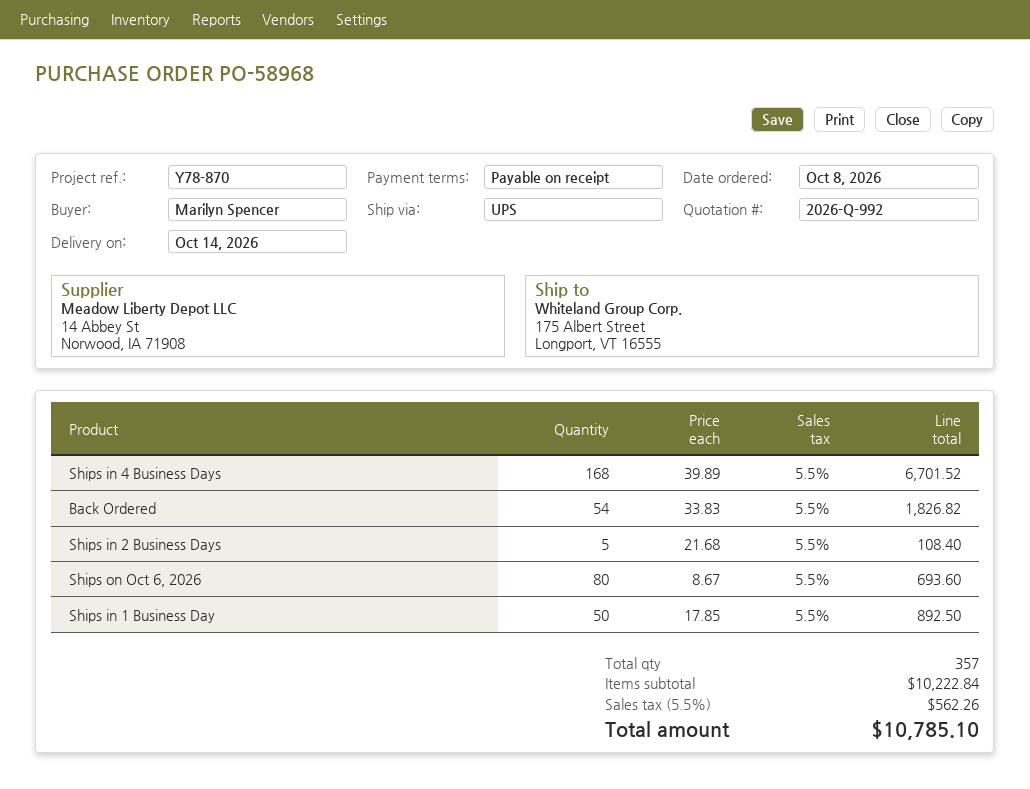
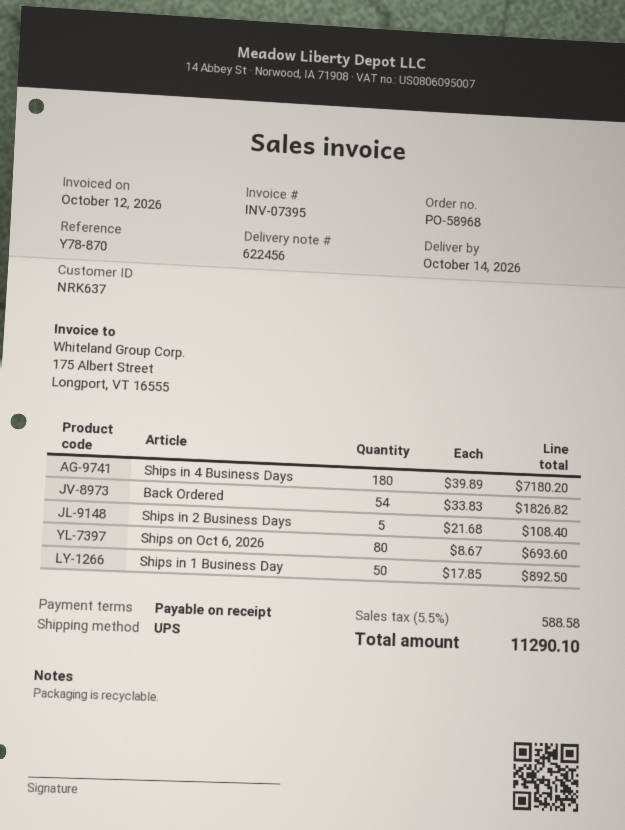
Ships in 4 Business Days: 168 x 39.89 = 6701.52 -> 180 x 39.89 = 7180.20
tax: 5.5% = 562.26 -> 5.5% = 588.58
total: 10785.10 -> 11290.10

